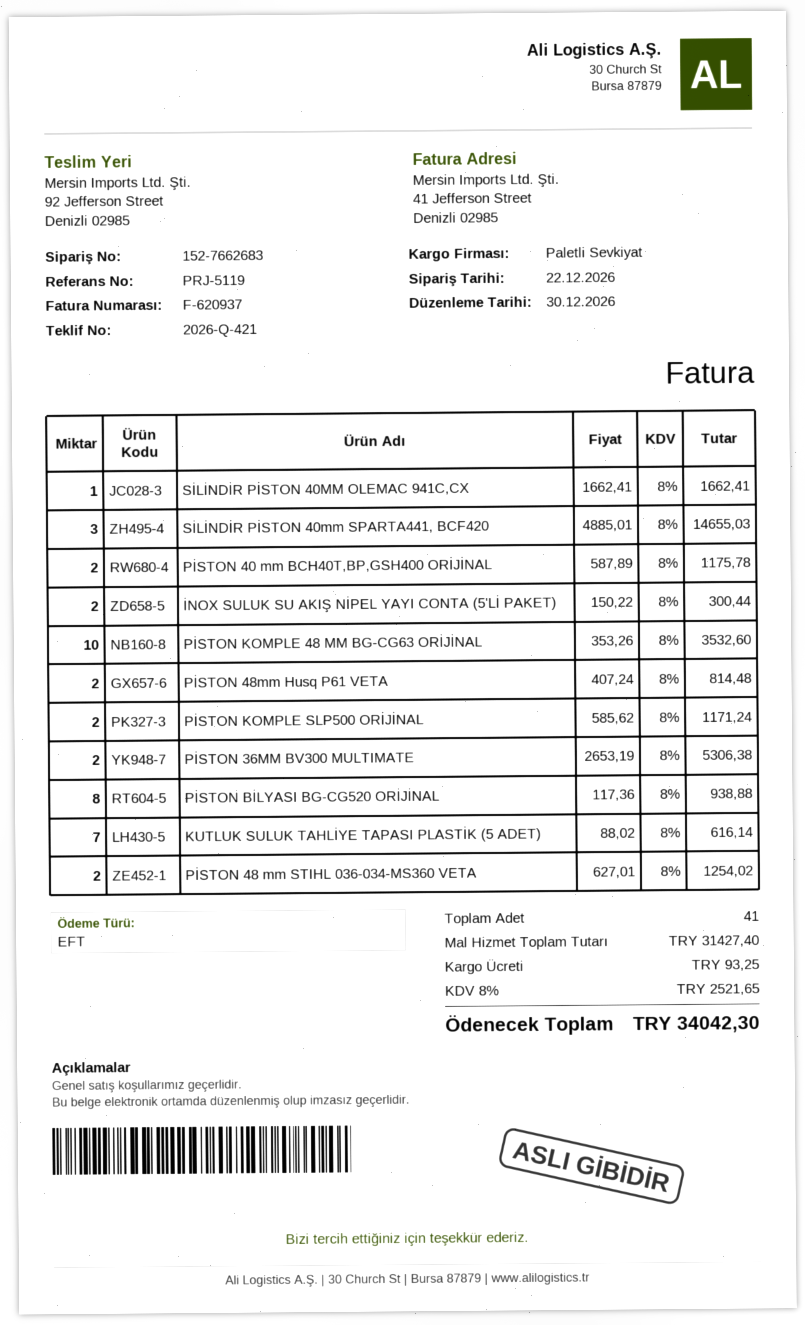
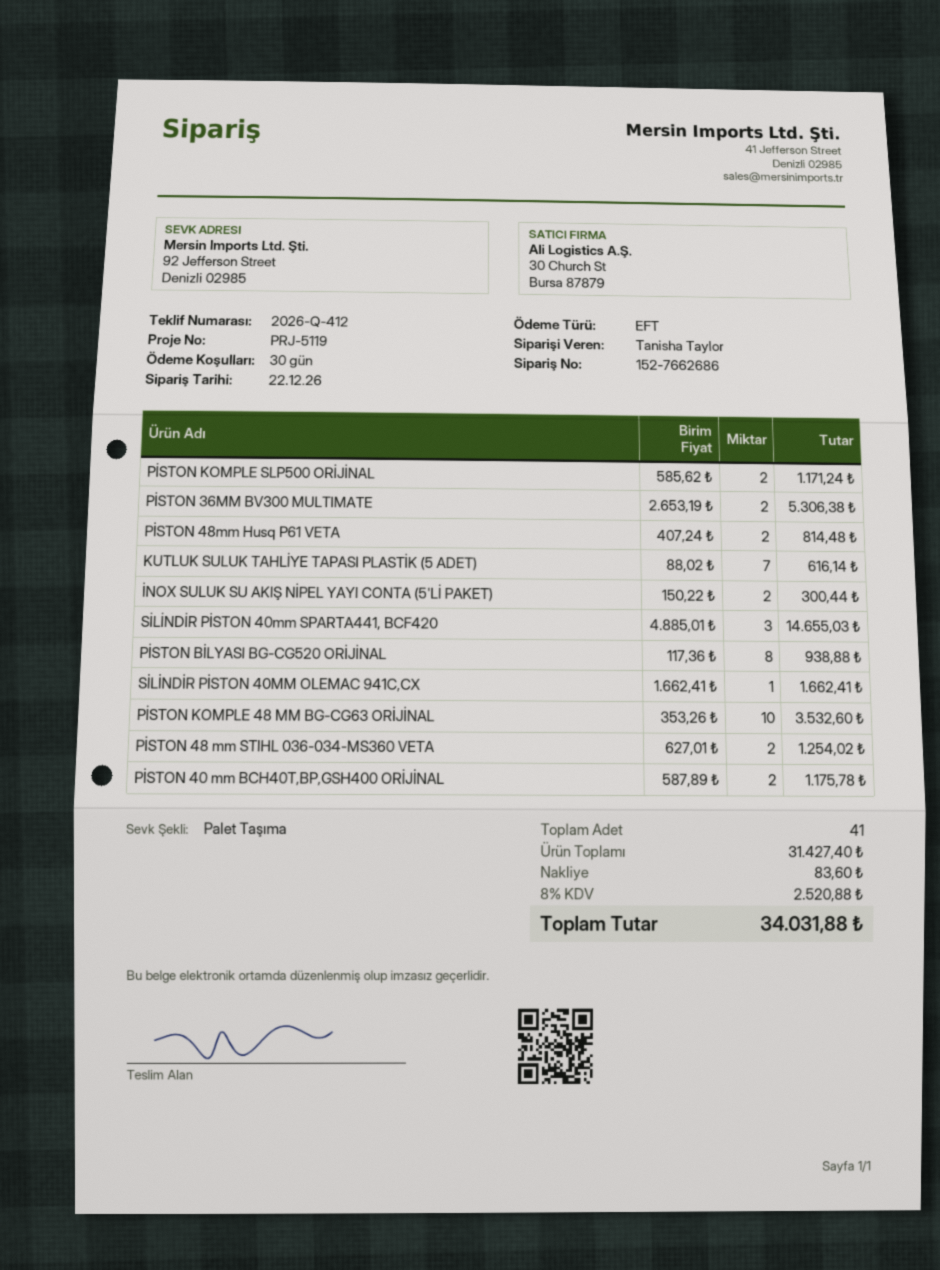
quote number: 2026-Q-421 -> 2026-Q-412
order number: 152-7662683 -> 152-7662686
shipping: 93.25 -> 83.60
tax: 8% = 2521.65 -> 8% = 2520.88
total: 34042.30 -> 34031.88

